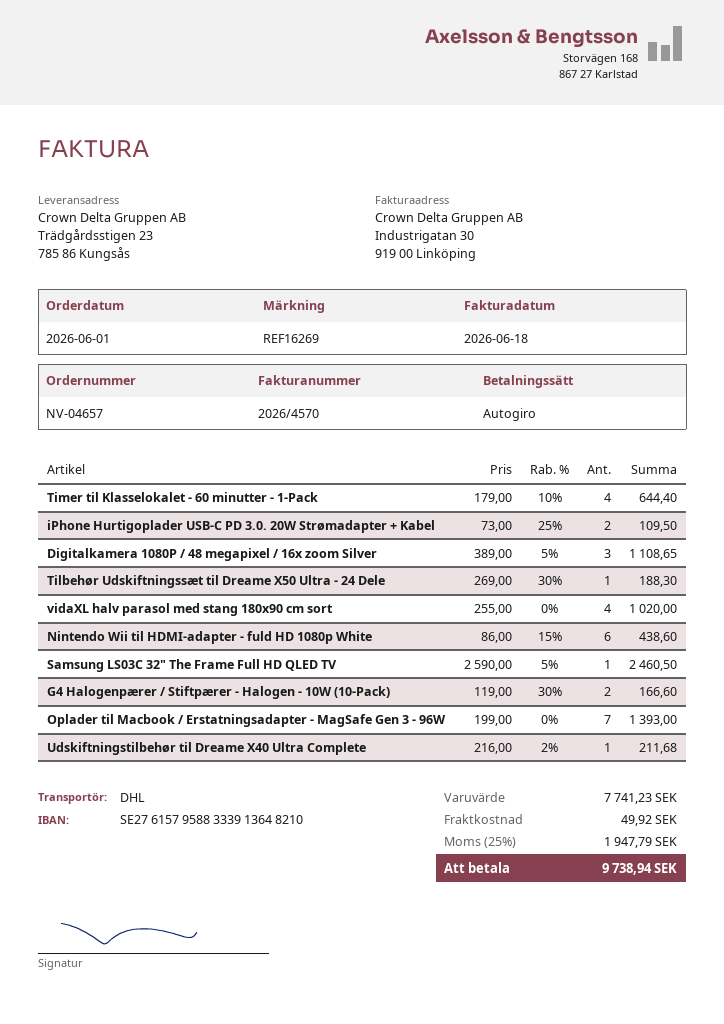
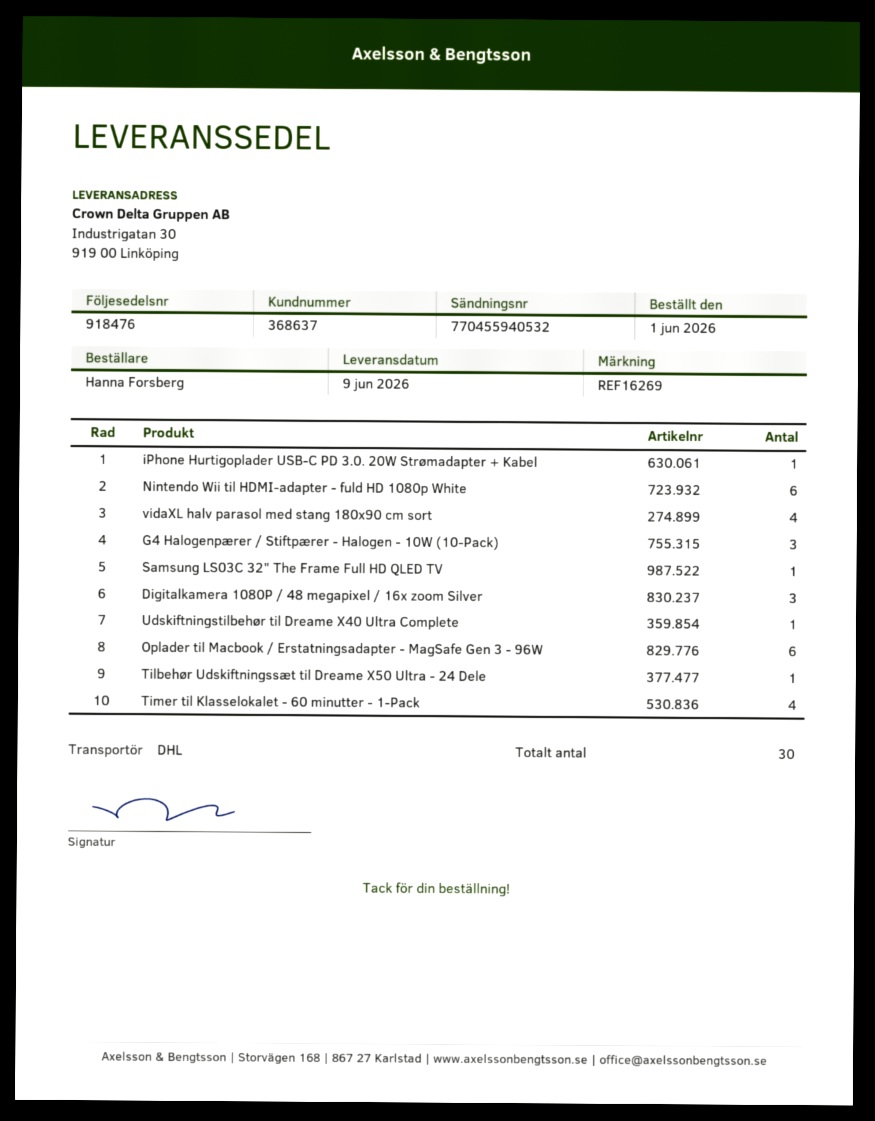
ship to: Trädgårdsstigen 23, 785 86 Kungsås -> Industrigatan 30, 919 00 Linköping
iPhone Hurtigoplader USB-C PD 3.0. 20W Strømadapter + Kabel: 2 -> 1
G4 Halogenpærer / Stiftpærer - Halogen - 10W (10-Pack): 2 -> 3
Oplader til Macbook / Erstatningsadapter - MagSafe Gen 3 - 96W: 7 -> 6

